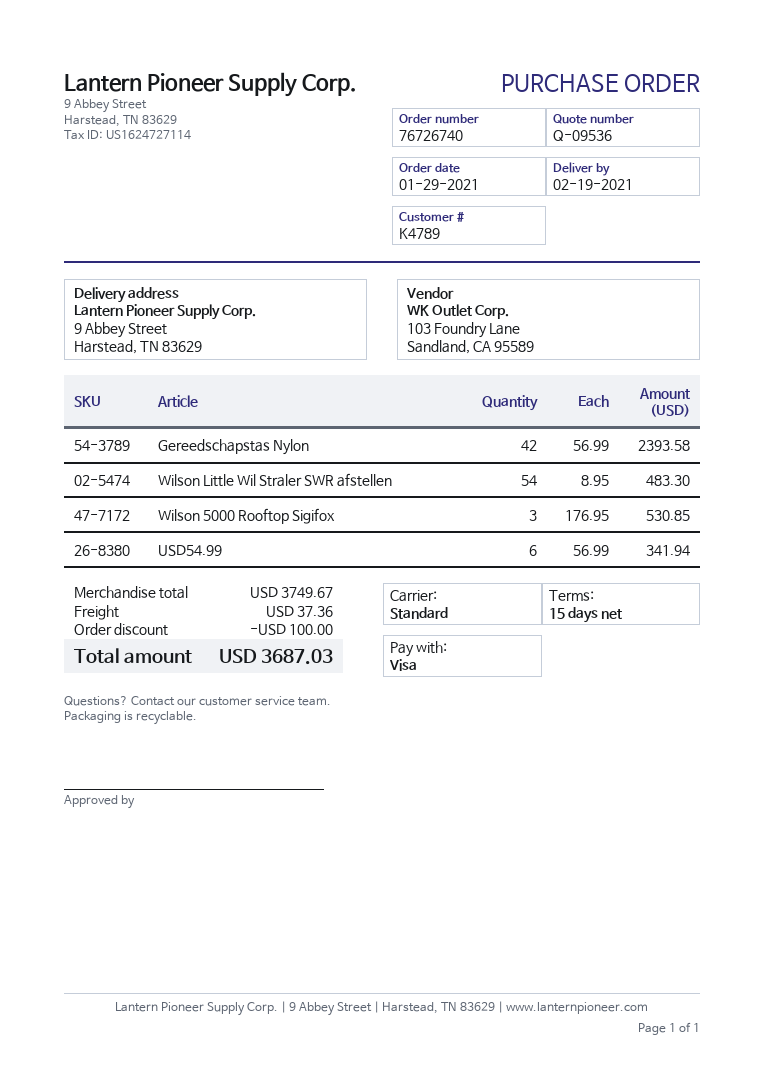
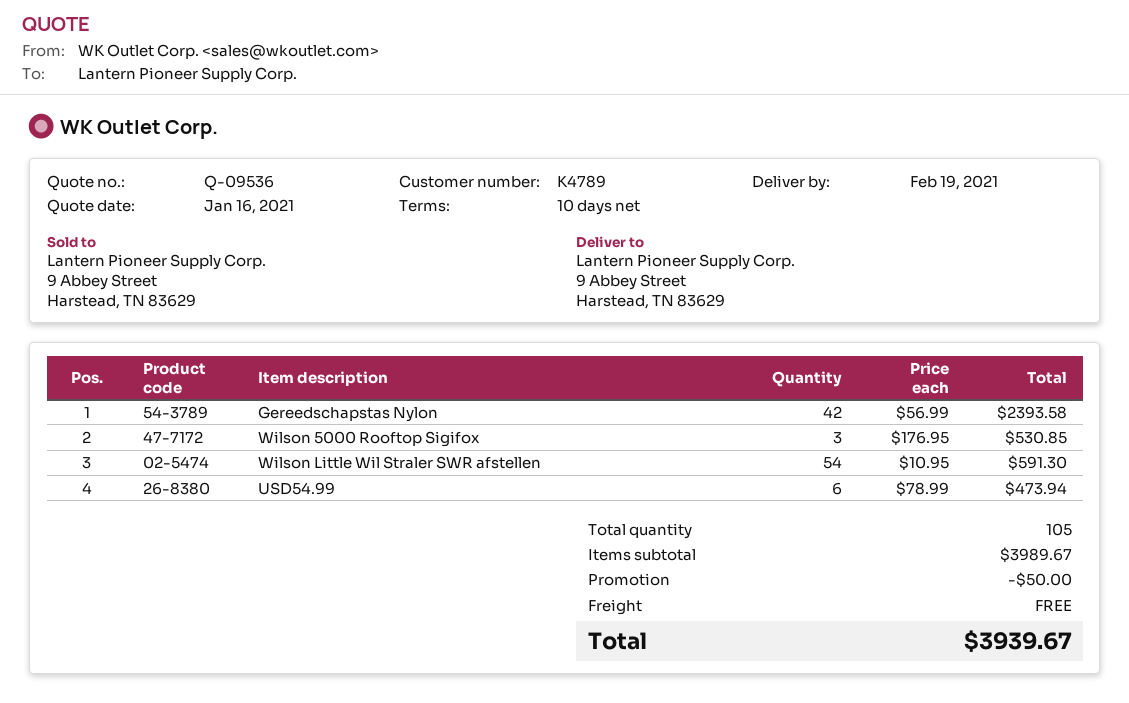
payment terms: 15 days -> 10 days
Wilson Little Wil Straler SWR afstellen: 54 x 8.95 = 483.30 -> 54 x 10.95 = 591.30
USD54.99: 6 x 56.99 = 341.94 -> 6 x 78.99 = 473.94
subtotal: 3749.67 -> 3989.67
discount: 100.00 -> 50.00
shipping: 37.36 -> 0.00
total: 3687.03 -> 3939.67

